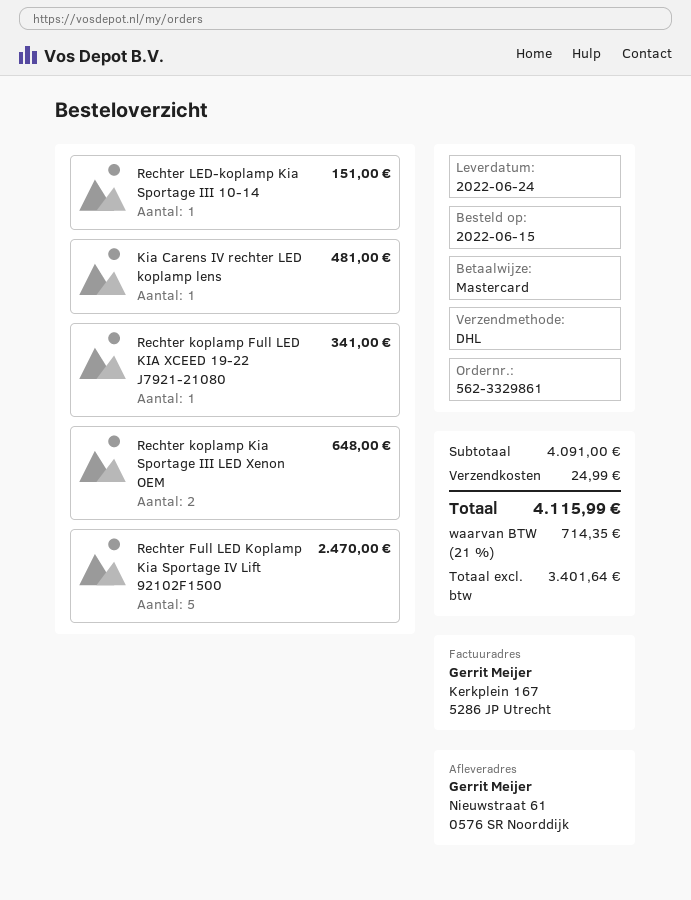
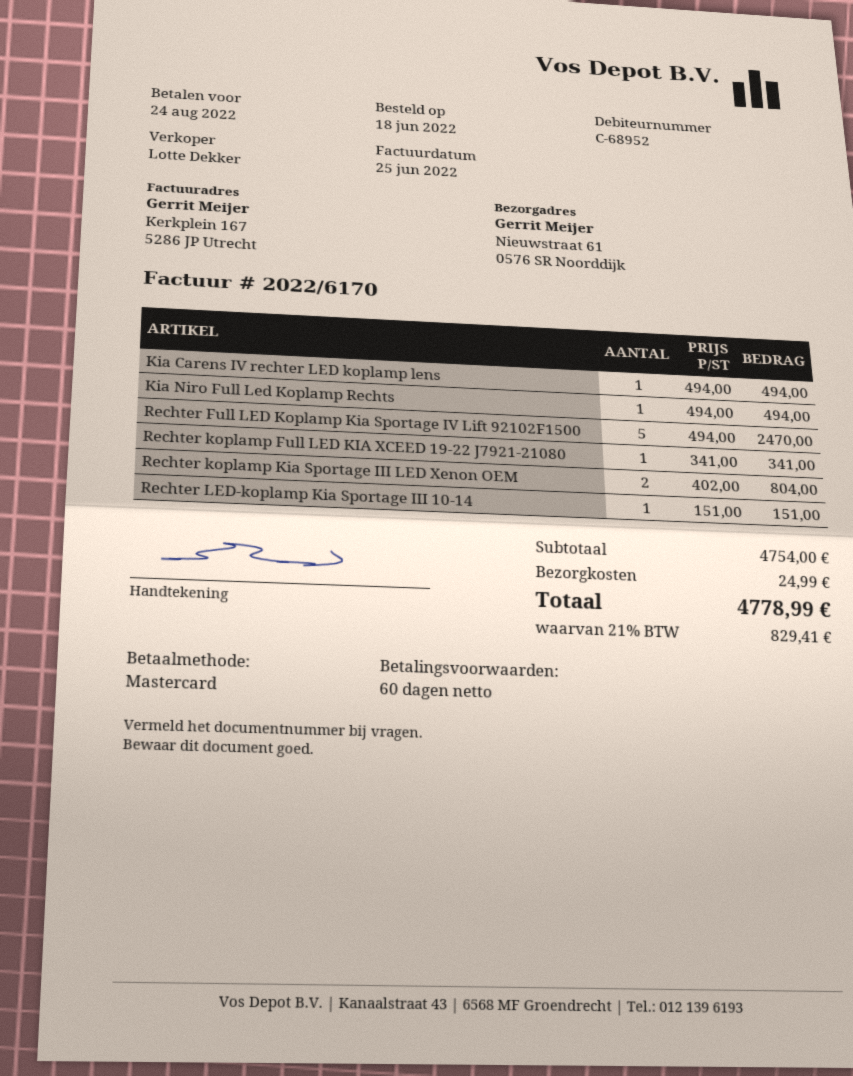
order date: 2022-06-15 -> 2022-06-18
Kia Carens IV rechter LED koplamp lens: 1 for 481.00 -> 1 for 494.00
Rechter koplamp Kia Sportage III LED Xenon OEM: 2 for 648.00 -> 2 for 804.00
Kia Niro Full Led Koplamp Rechts: none -> 1 for 494.00
subtotal: 4091.00 -> 4754.00
tax: 21% = 714.35 -> 21% = 829.41
total: 4115.99 -> 4778.99

